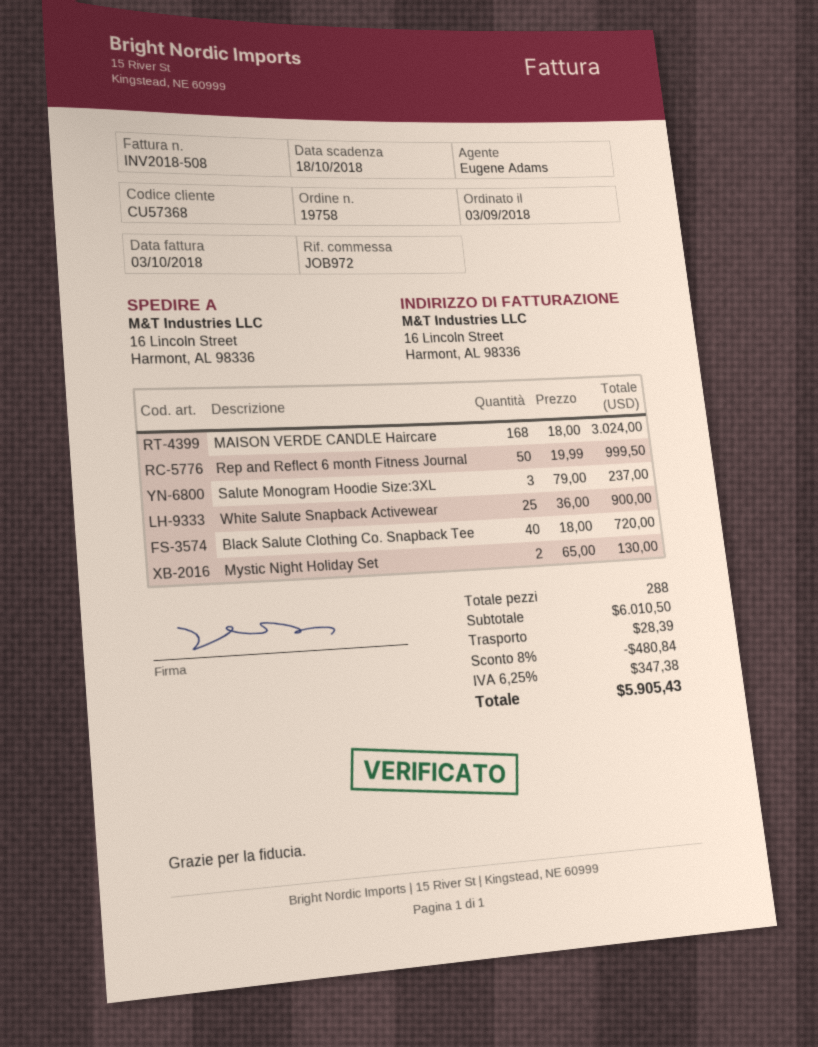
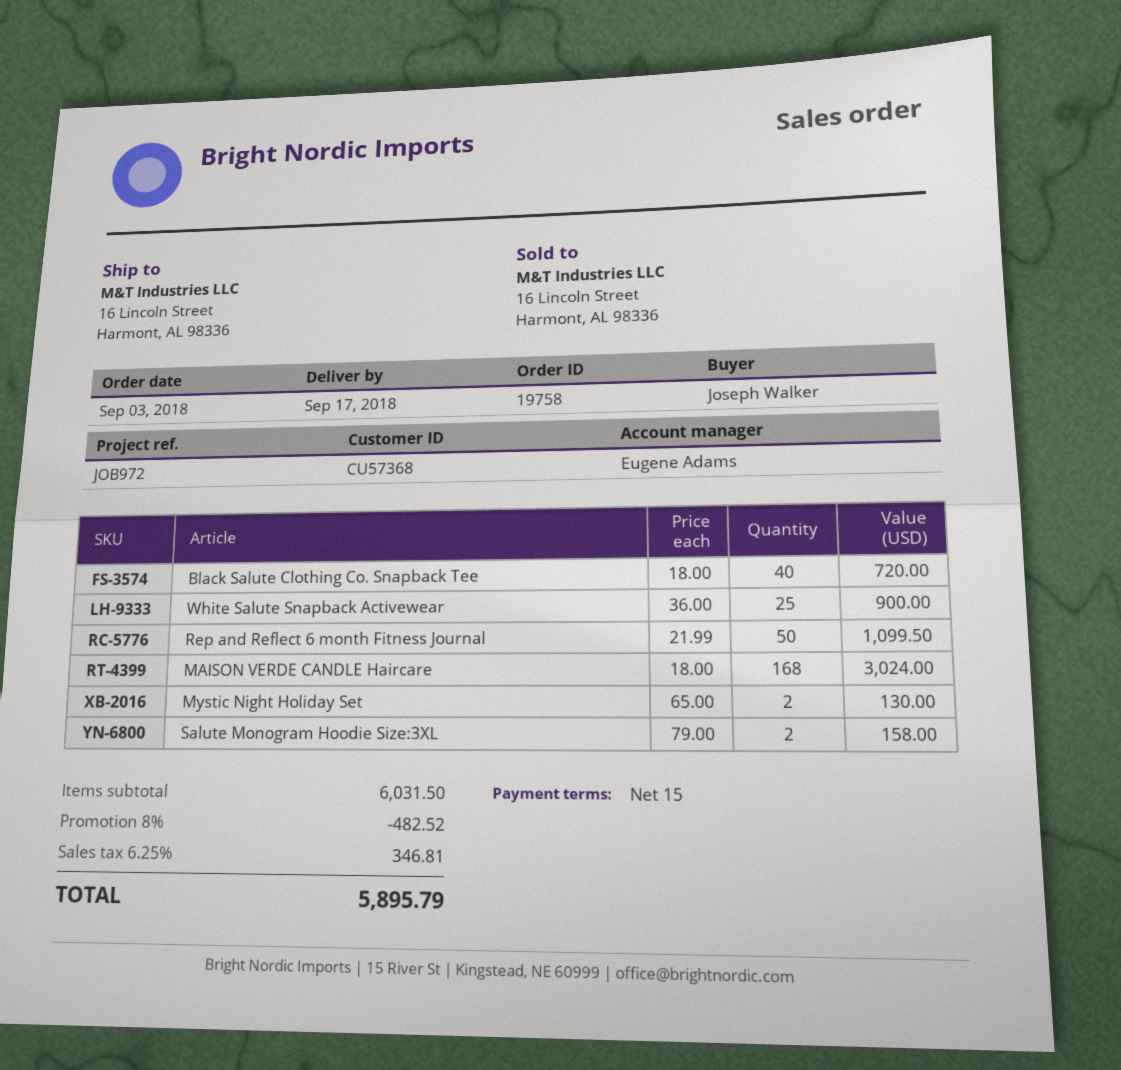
Rep and Reflect 6 month Fitness Journal: 50 x 19.99 = 999.50 -> 50 x 21.99 = 1099.50
Salute Monogram Hoodie Size:3XL: 3 x 79.00 = 237.00 -> 2 x 79.00 = 158.00
subtotal: 6010.50 -> 6031.50
discount: 8% = 480.84 -> 8% = 482.52
shipping: 28.39 -> none
tax: 6.25% = 347.38 -> 6.25% = 346.81
total: 5905.43 -> 5895.79

